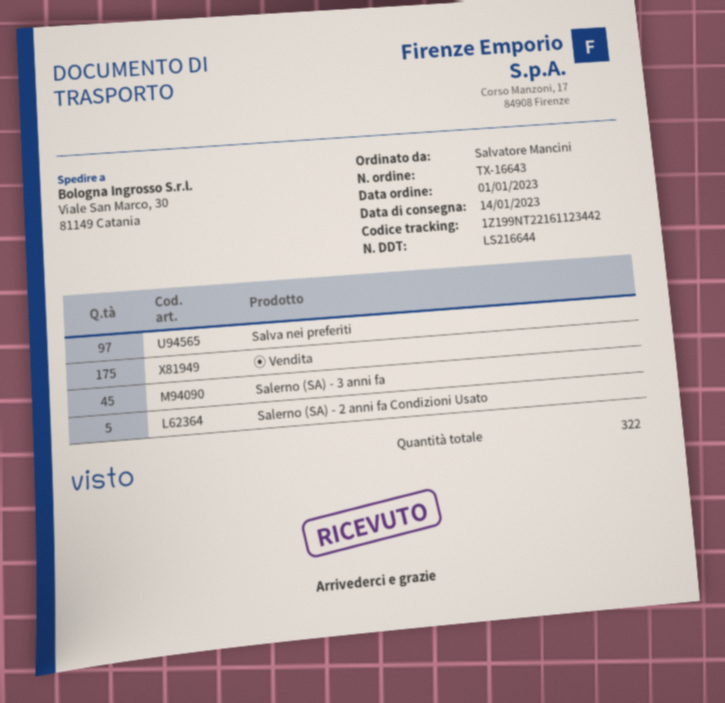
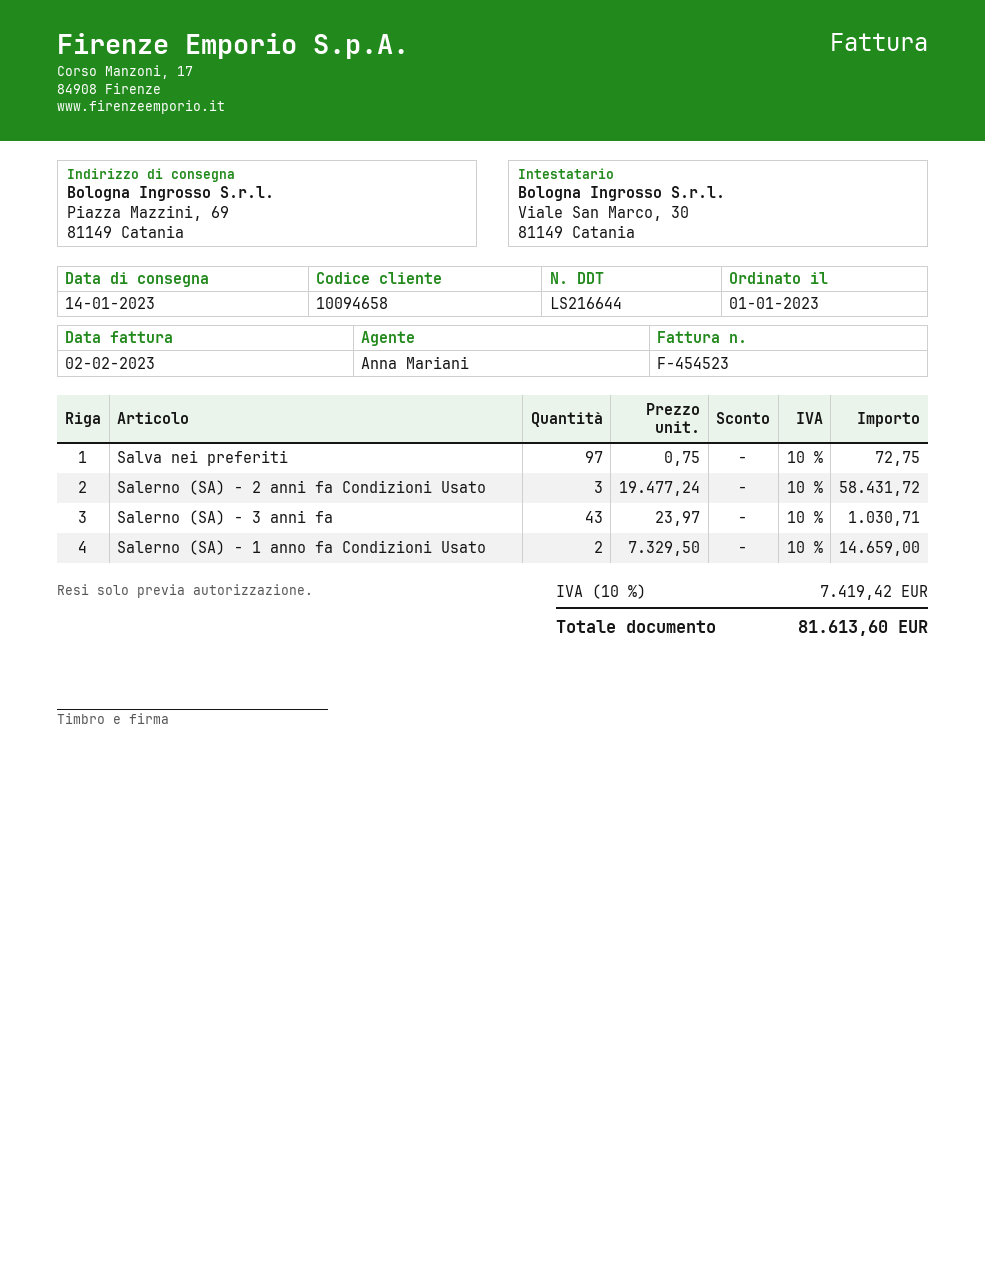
ship to: Viale San Marco, 30, 81149 Catania -> Piazza Mazzini, 69, 81149 Catania
⦿ Vendita: 175 -> none
Salerno (SA) - 3 anni fa: 45 -> 43
Salerno (SA) - 2 anni fa Condizioni Usato: 5 -> 3
Salerno (SA) - 1 anno fa Condizioni Usato: none -> 2

